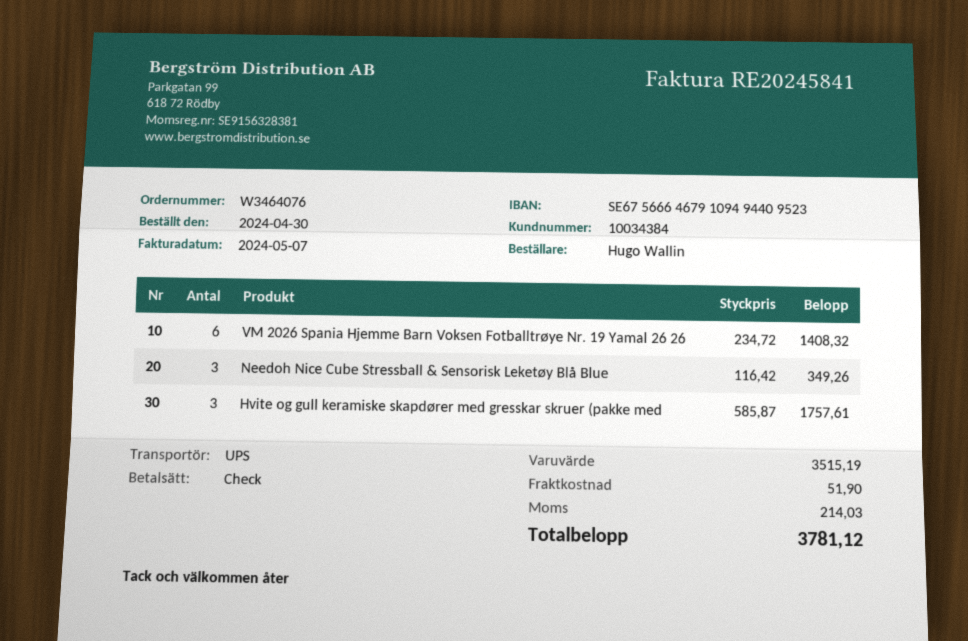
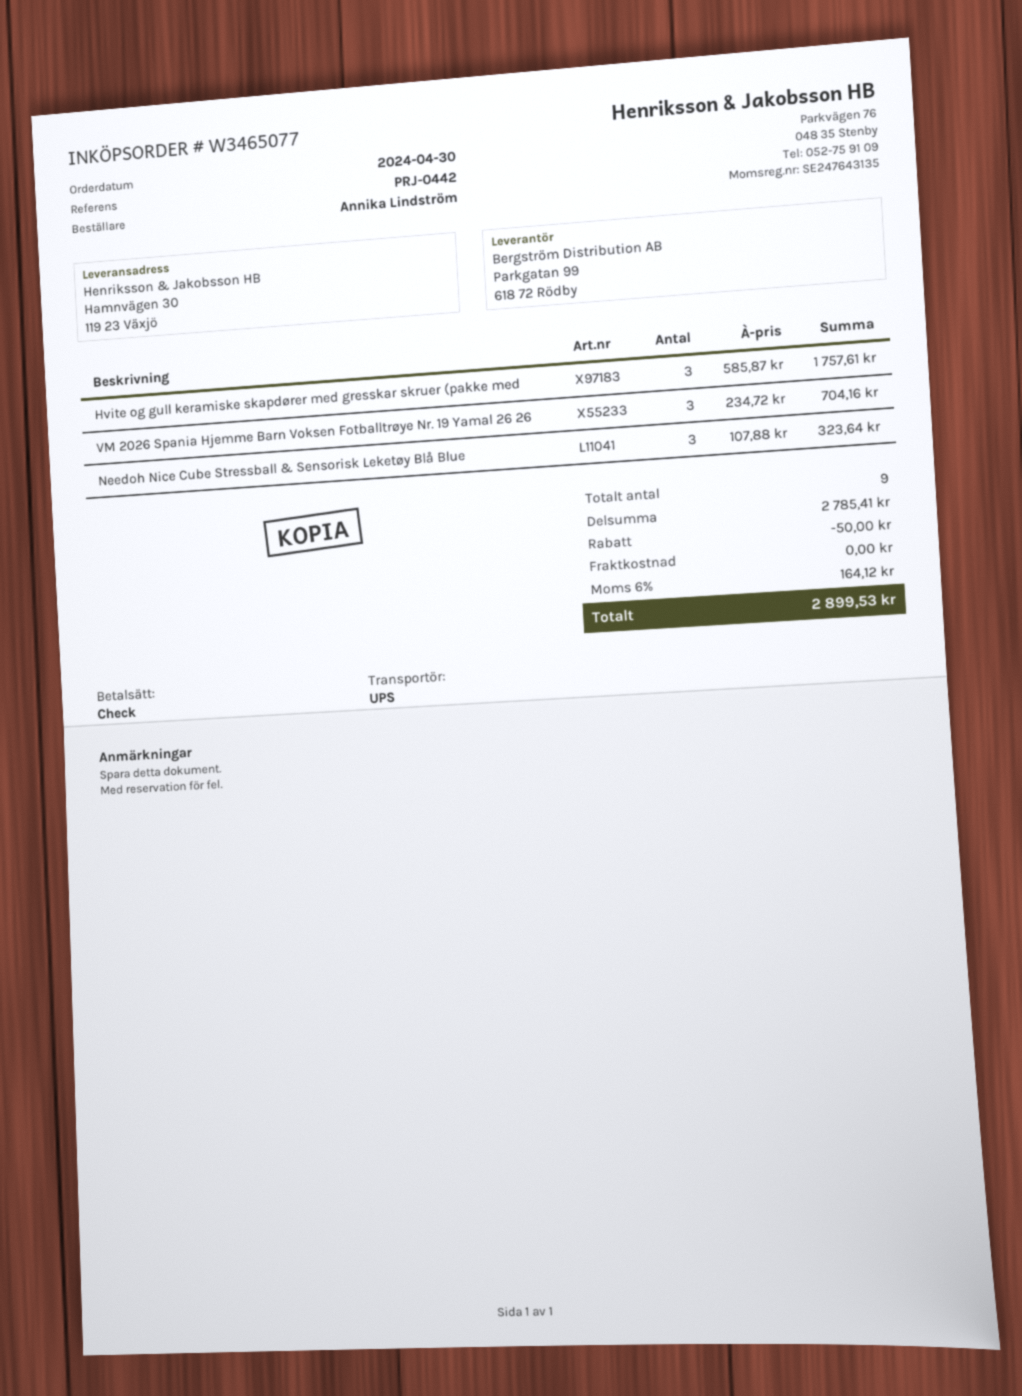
order number: W3464076 -> W3465077
ordered by: Hugo Wallin -> Annika Lindström
VM 2026 Spania Hjemme Barn Voksen Fotballtrøye Nr. 19 Yamal 26 26: 6 x 234.72 = 1408.32 -> 3 x 234.72 = 704.16
Needoh Nice Cube Stressball & Sensorisk Leketøy Blå Blue: 3 x 116.42 = 349.26 -> 3 x 107.88 = 323.64
subtotal: 3515.19 -> 2785.41
discount: none -> 50.00
shipping: 51.90 -> 0.00
tax: 214.03 -> 164.12
total: 3781.12 -> 2899.53

